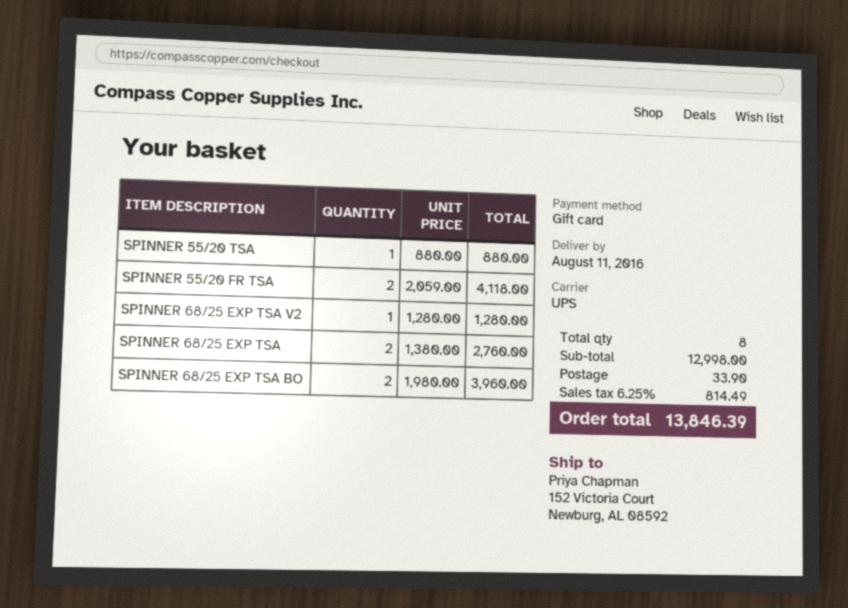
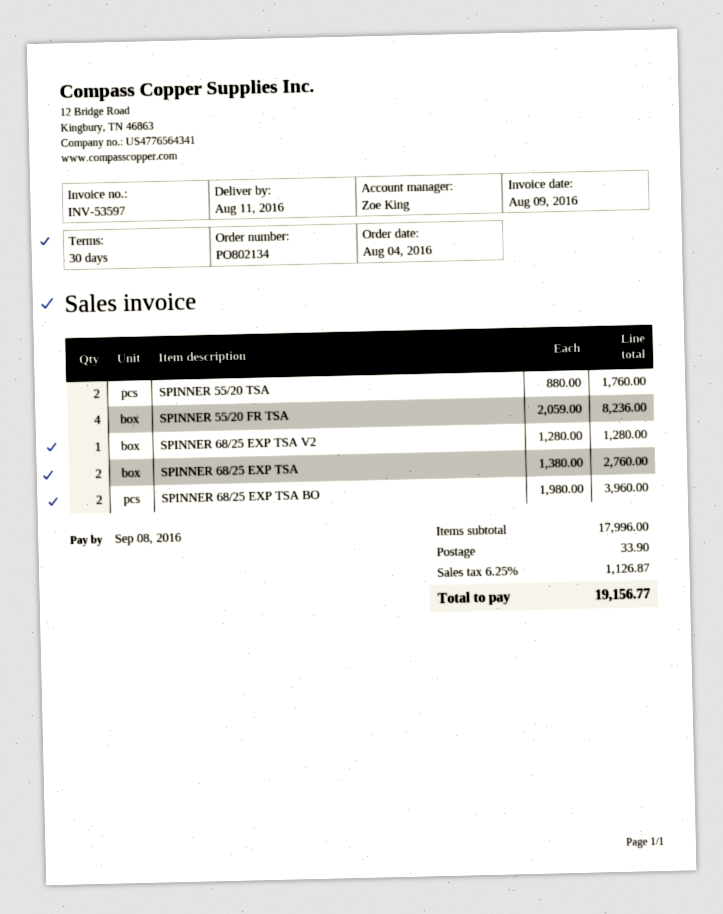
SPINNER 55/20 TSA: 1 x 880.00 = 880.00 -> 2 x 880.00 = 1760.00
SPINNER 55/20 FR TSA: 2 x 2059.00 = 4118.00 -> 4 x 2059.00 = 8236.00
subtotal: 12998.00 -> 17996.00
tax: 6.25% = 814.49 -> 6.25% = 1126.87
total: 13846.39 -> 19156.77

